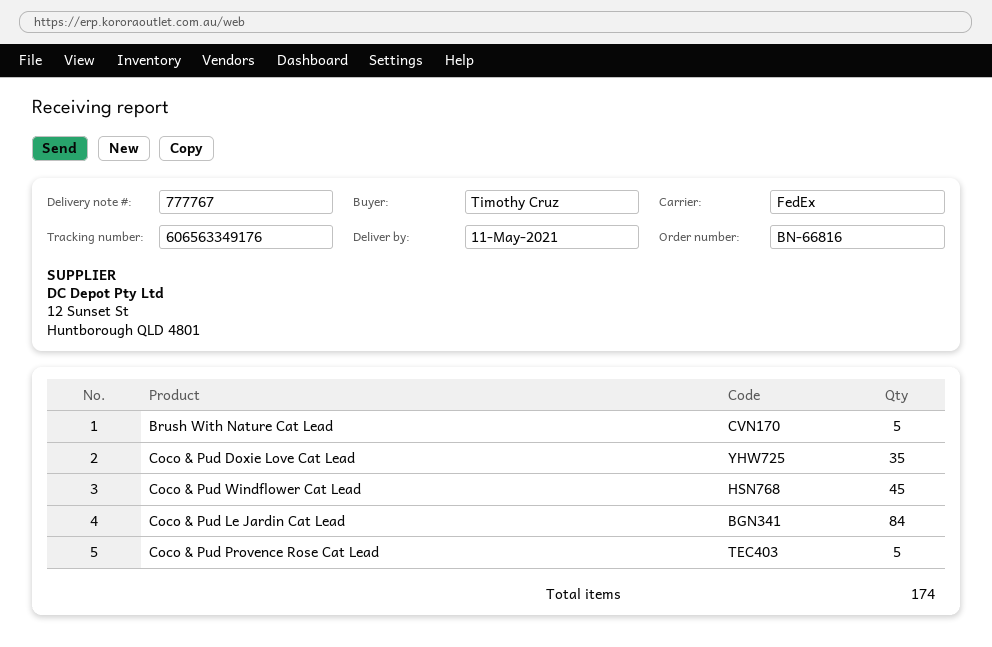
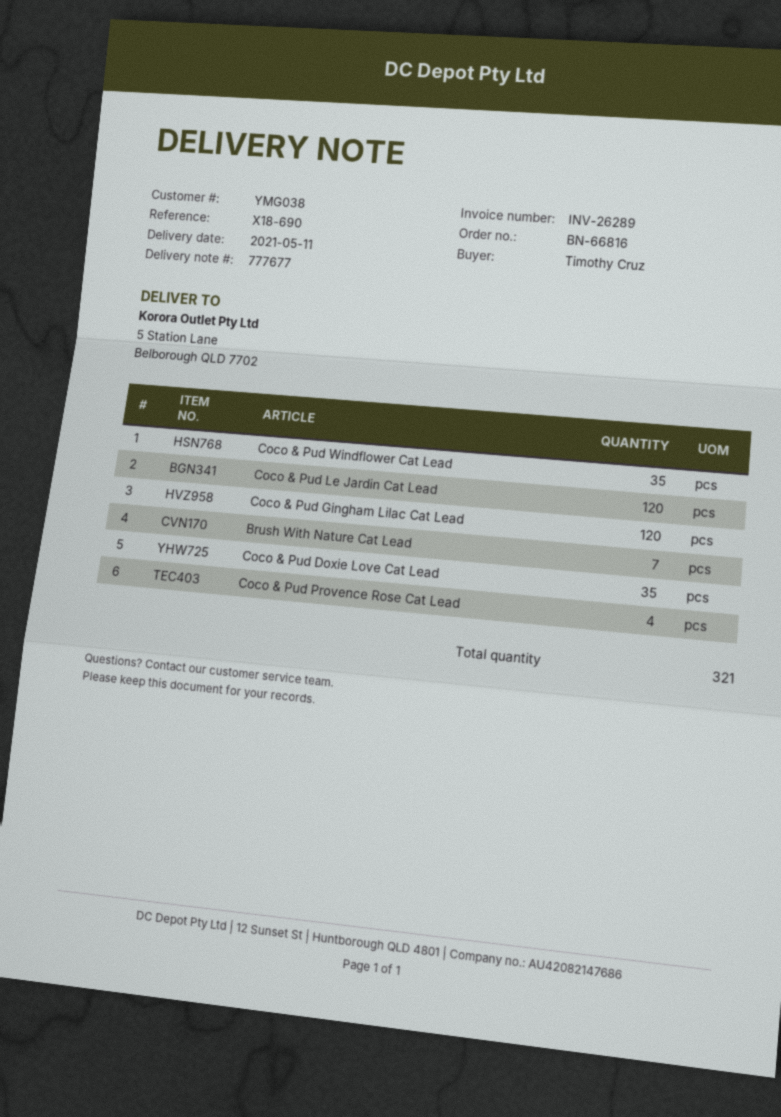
delivery note number: 777767 -> 777677
Brush With Nature Cat Lead: 5 -> 7
Coco & Pud Windflower Cat Lead: 45 -> 35
Coco & Pud Le Jardin Cat Lead: 84 -> 120
Coco & Pud Provence Rose Cat Lead: 5 -> 4
Coco & Pud Gingham Lilac Cat Lead: none -> 120
total quantity: 174 -> 321

